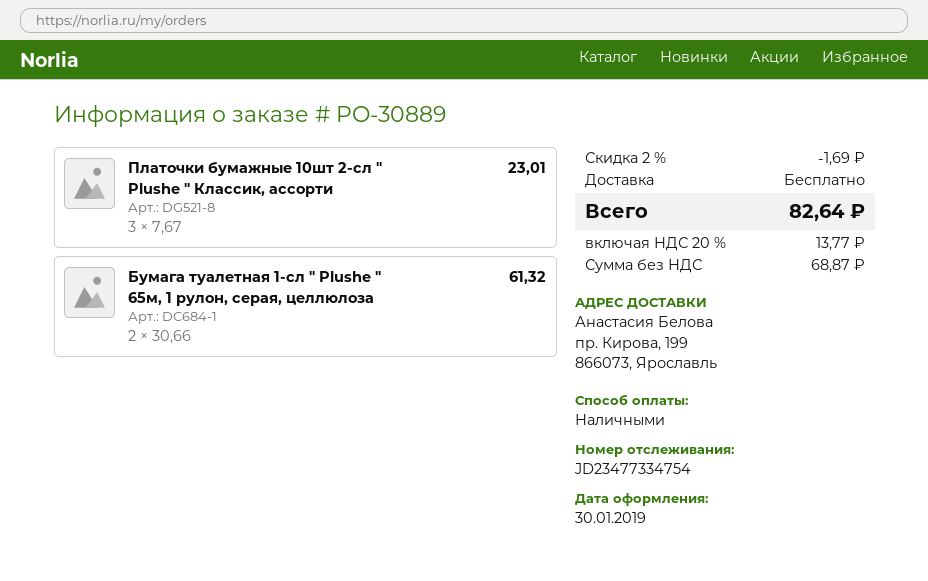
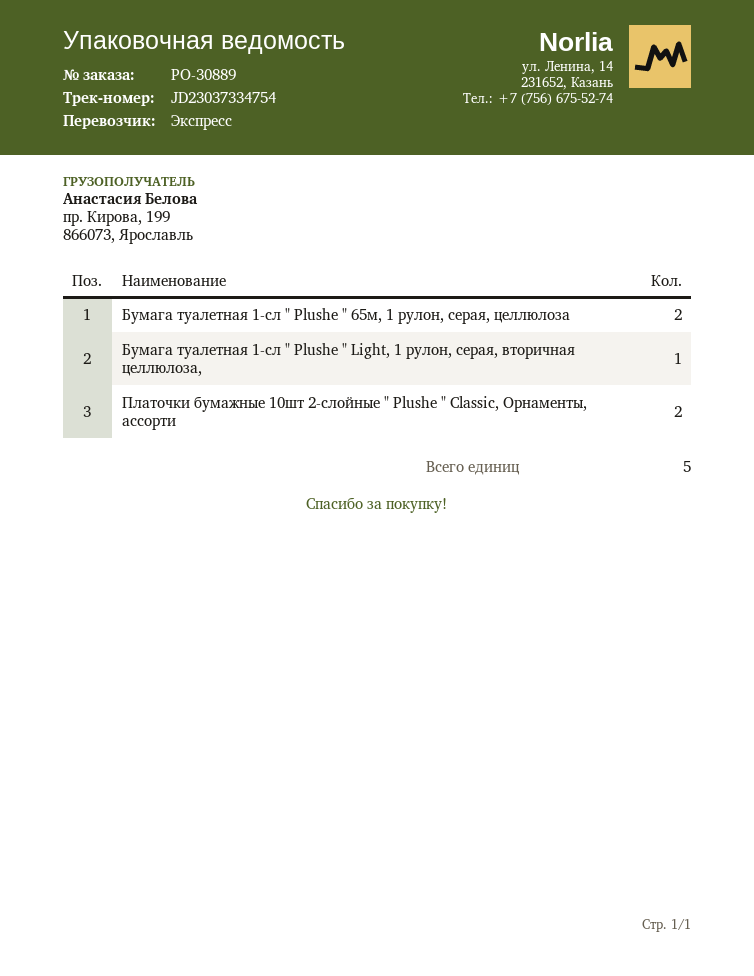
tracking number: JD23477334754 -> JD23037334754
Платочки бумажные 10шт 2-сл " Plushe " Классик, ассорти: 3 -> none
Бумага туалетная 1-сл " Plushe " Light, 1 рулон, серая, вторичная целлюлоза,: none -> 1
Платочки бумажные 10шт 2-слойные " Plushe " Classic, Орнаменты, ассорти: none -> 2

